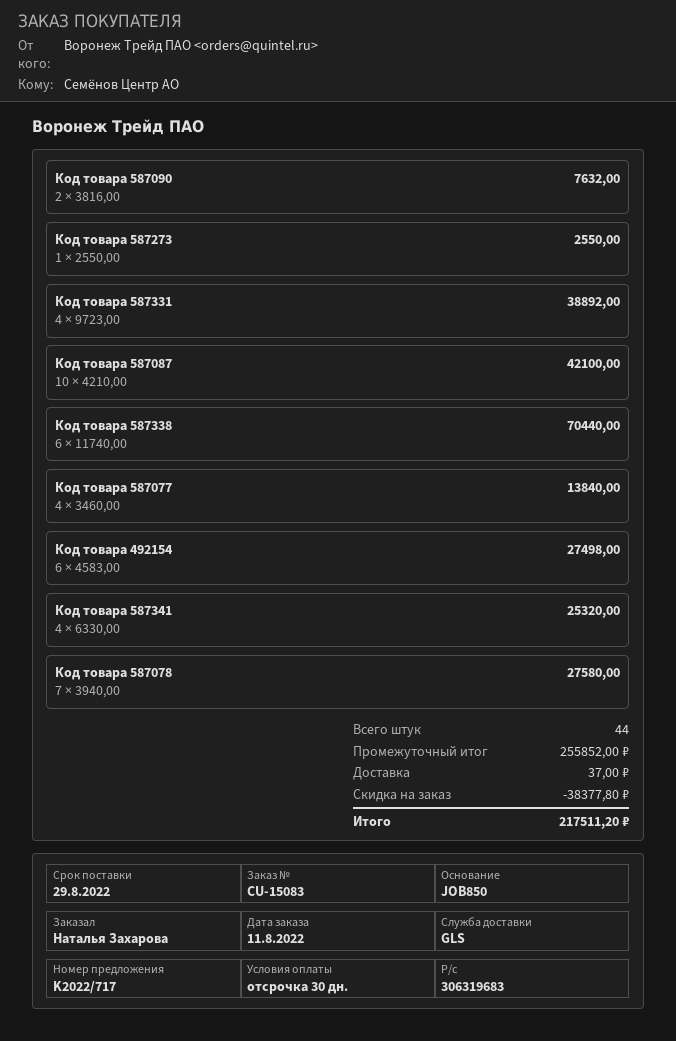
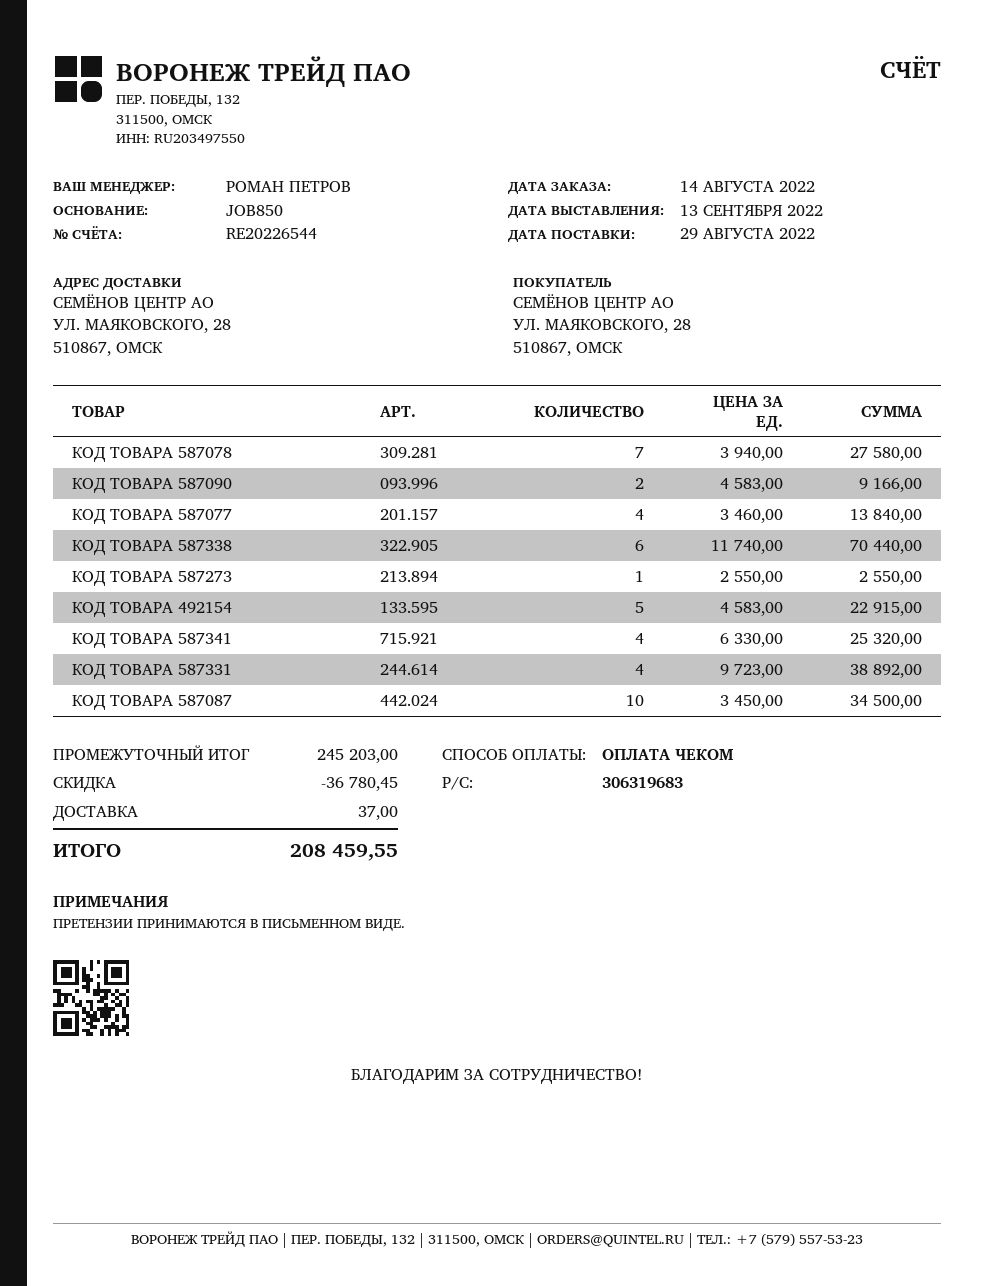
order date: 2022-08-11 -> 2022-08-14
Код товара 587090: 2 x 3816.00 = 7632.00 -> 2 x 4583.00 = 9166.00
Код товара 587087: 10 x 4210.00 = 42100.00 -> 10 x 3450.00 = 34500.00
Код товара 492154: 6 x 4583.00 = 27498.00 -> 5 x 4583.00 = 22915.00
subtotal: 255852.00 -> 245203.00
discount: 38377.80 -> 36780.45
total: 217511.20 -> 208459.55

